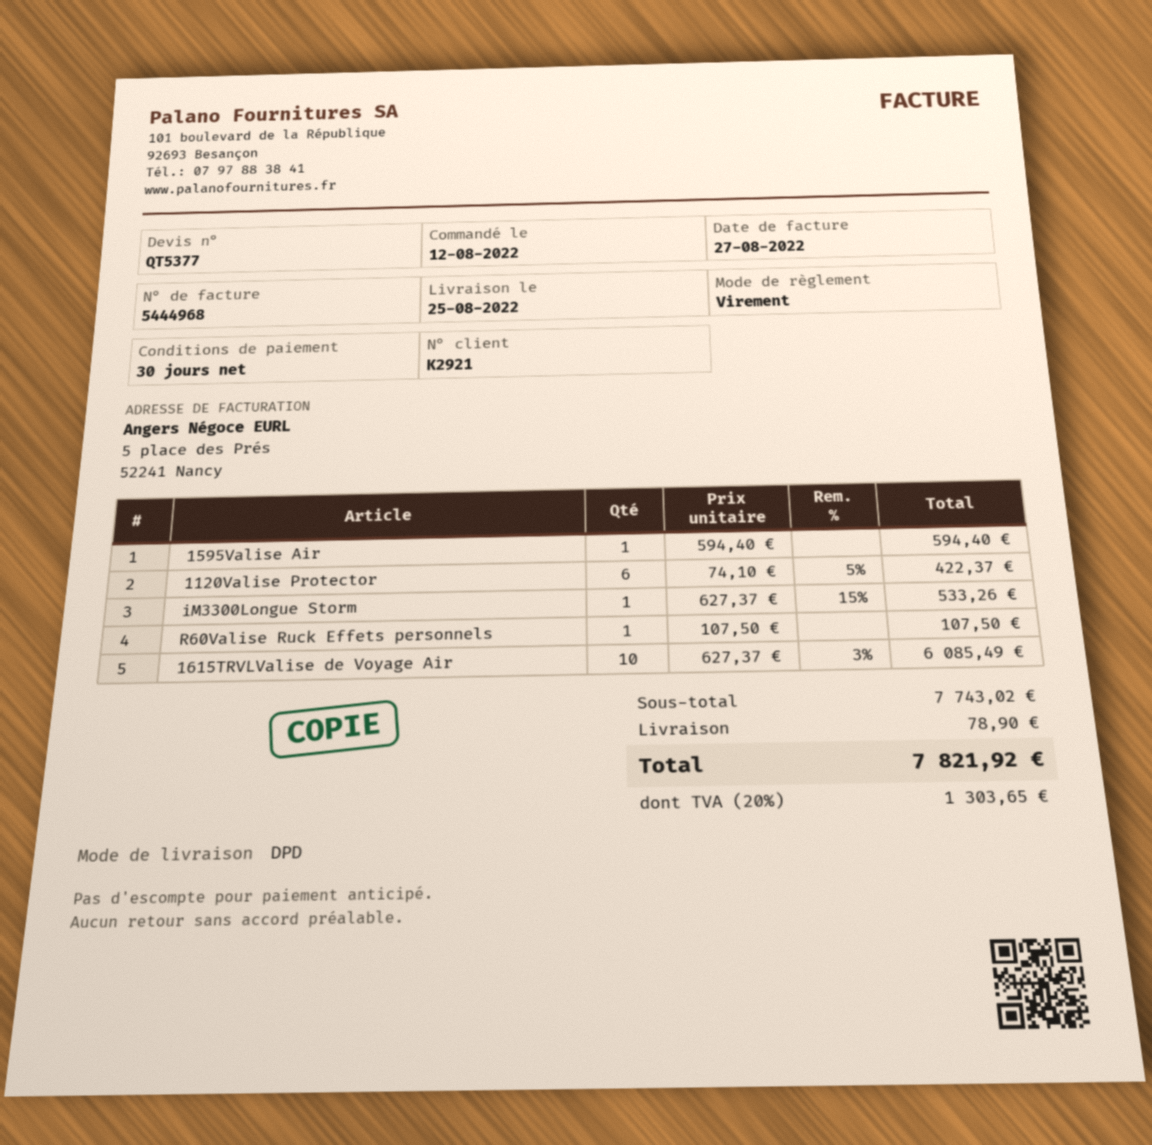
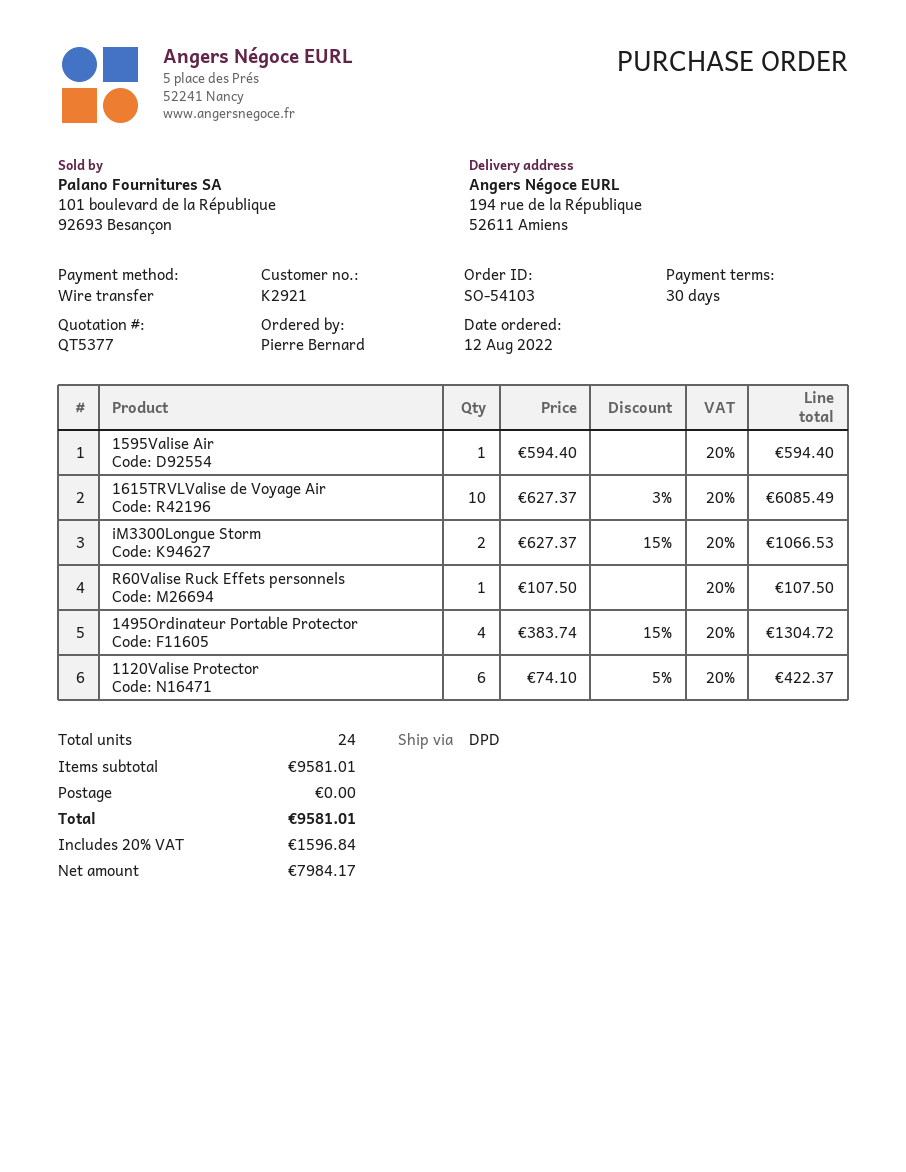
iM3300Longue Storm: 1 x 627.37 - 15% = 533.26 -> 2 x 627.37 - 15% = 1066.53
1495Ordinateur Portable Protector: none -> 4 x 383.74 - 15% = 1304.72
subtotal: 7743.02 -> 9581.01
shipping: 78.90 -> 0.00
tax: 20% = 1303.65 -> 20% = 1596.84
total: 7821.92 -> 9581.01

